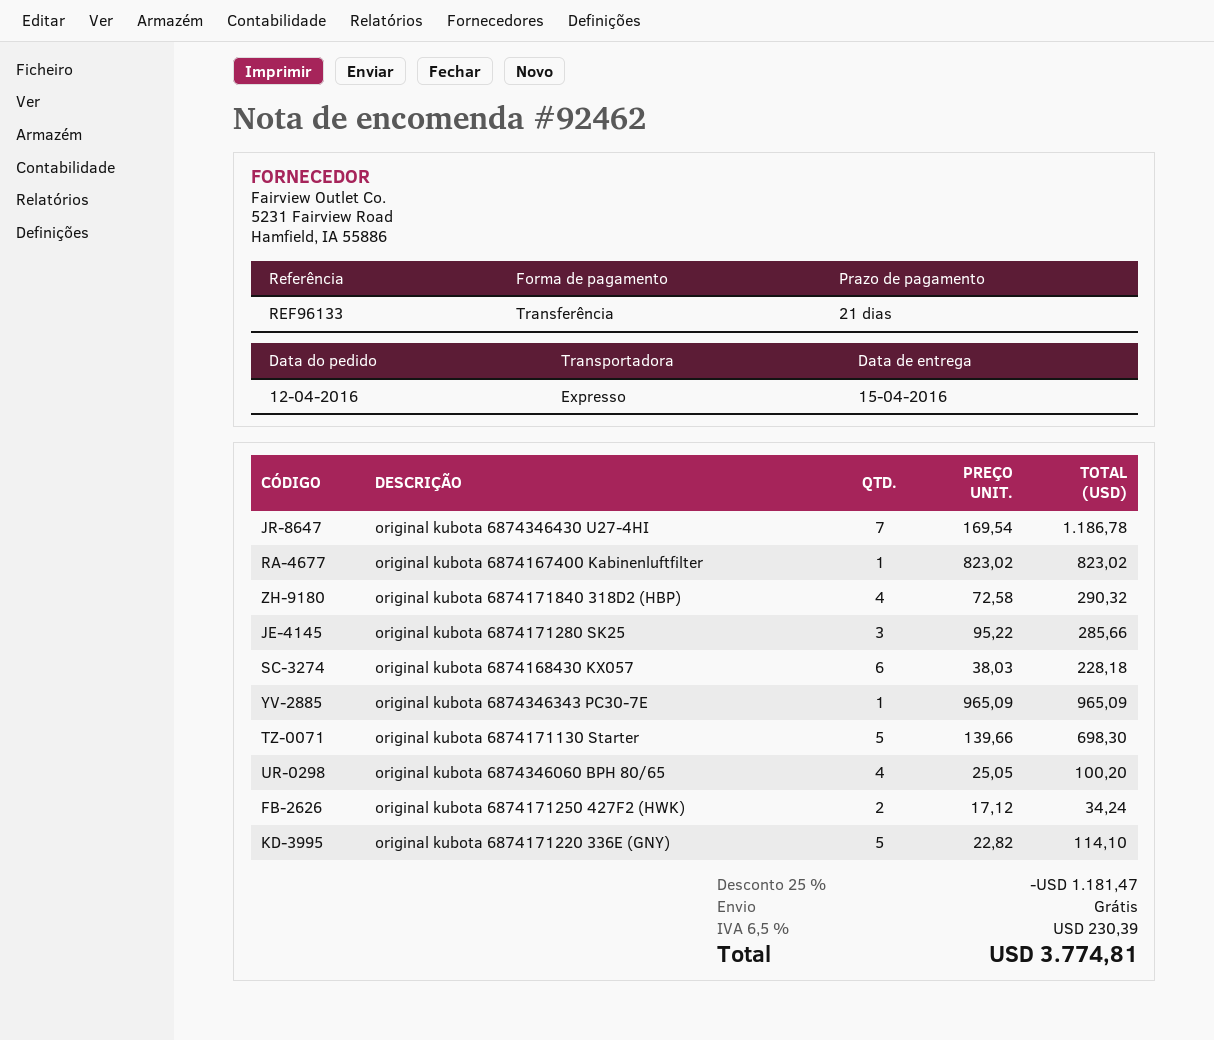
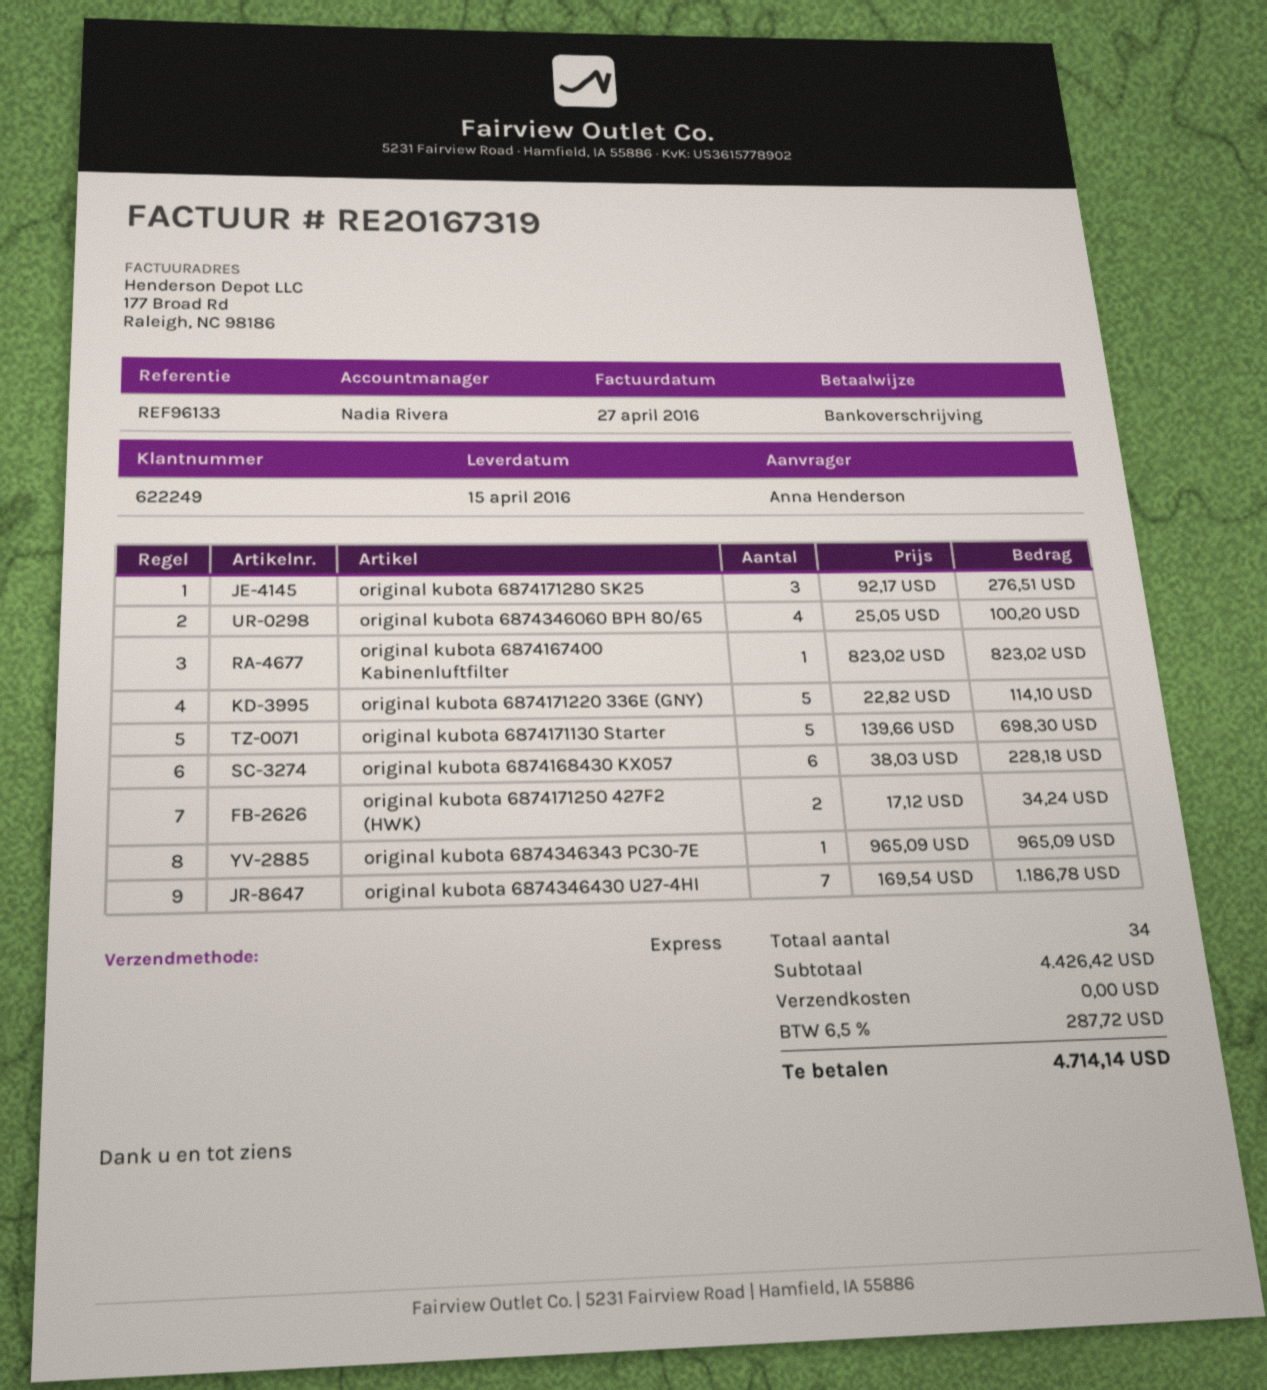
original kubota 6874171840 318D2 (HBP): 4 x 72.58 = 290.32 -> none
original kubota 6874171280 SK25: 3 x 95.22 = 285.66 -> 3 x 92.17 = 276.51
discount: 25% = 1181.47 -> none
tax: 6.5% = 230.39 -> 6.5% = 287.72
total: 3774.81 -> 4714.14

